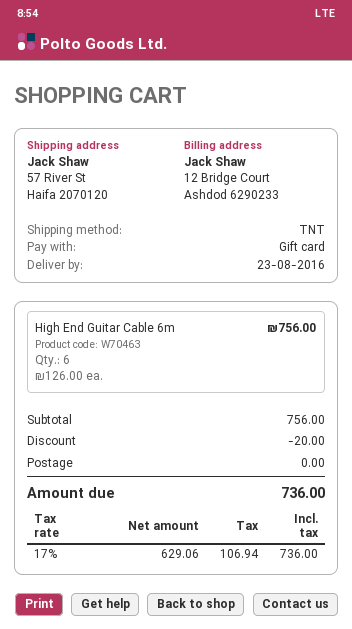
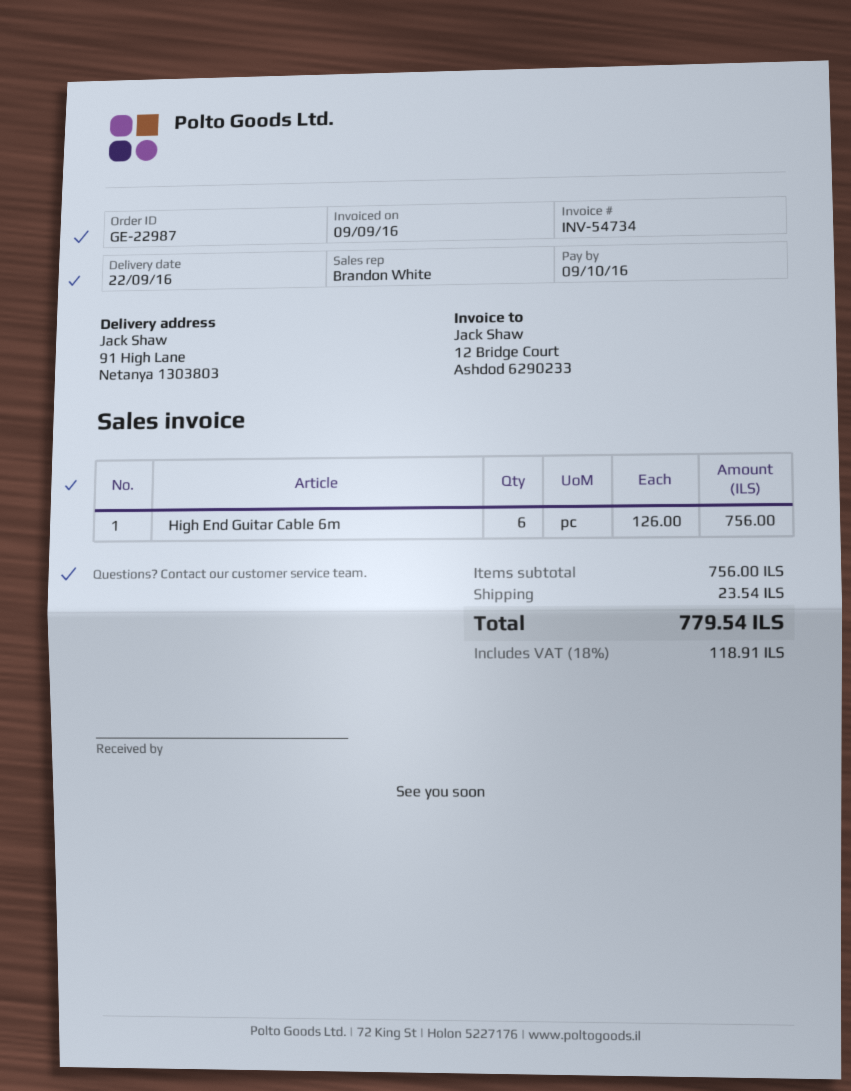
delivery date: 2016-08-23 -> 2016-09-22
ship to: 57 River St, Haifa 2070120 -> 91 High Lane, Netanya 1303803
discount: 20.00 -> none
shipping: 0.00 -> 23.54
tax: 17% = 106.94 -> 18% = 118.91
total: 736.00 -> 779.54

